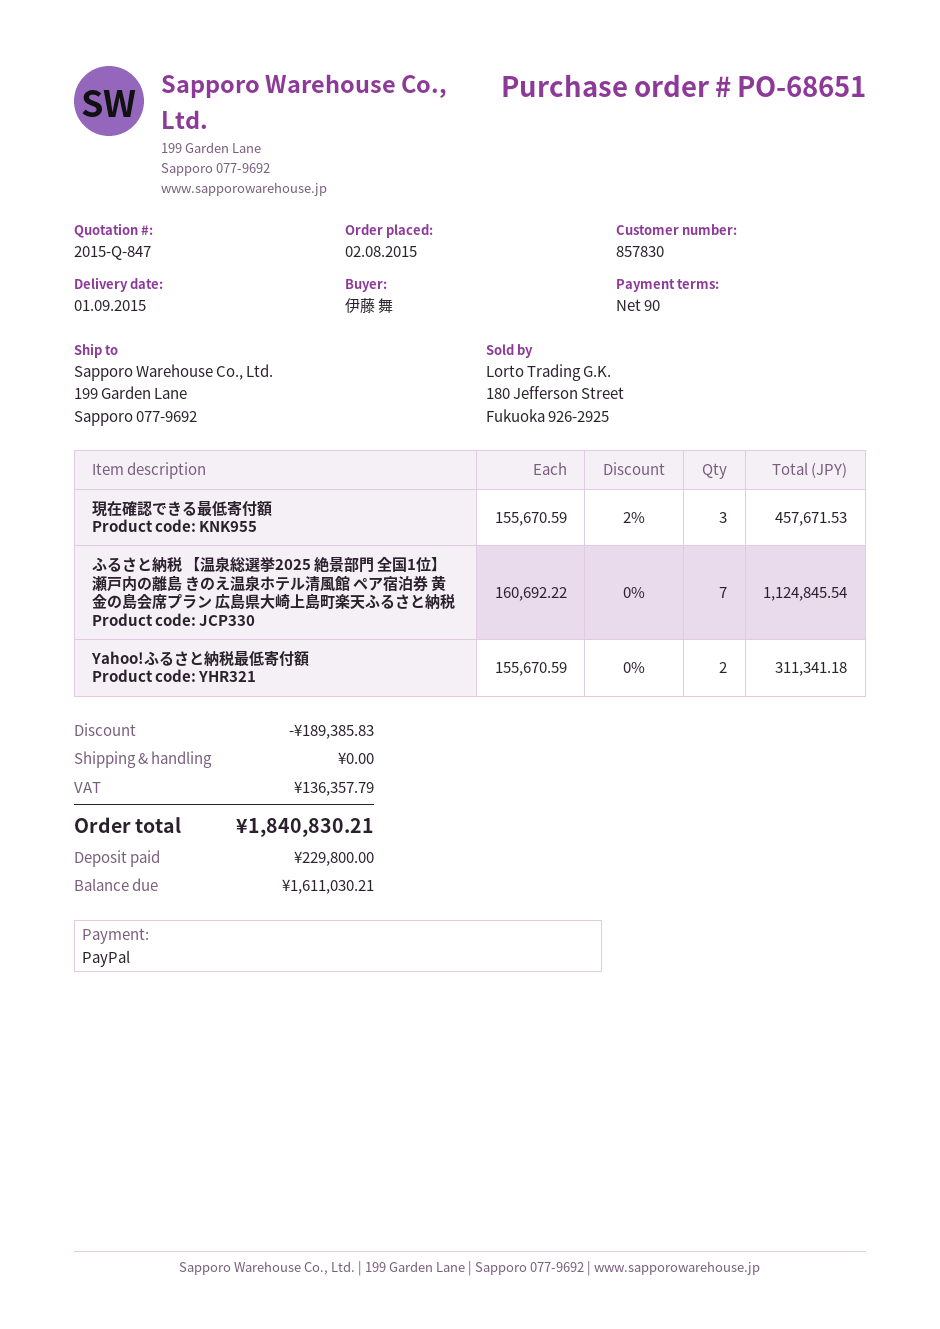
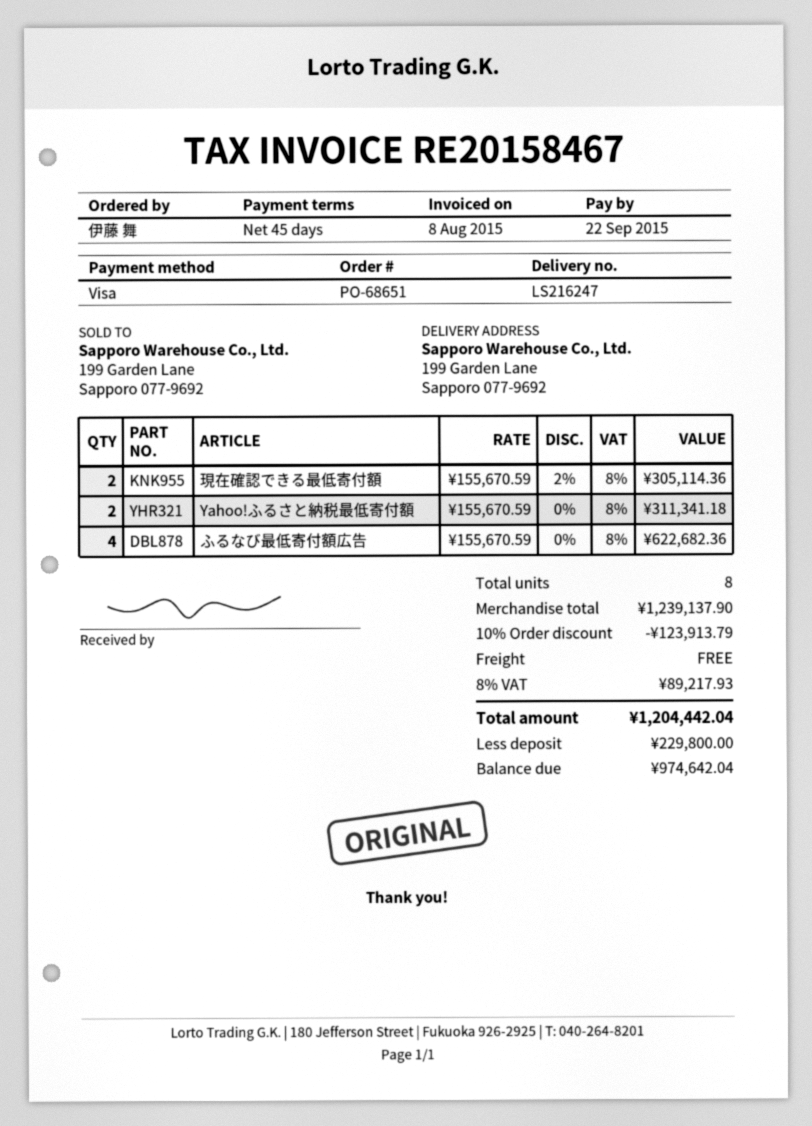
payment terms: 90 days -> 45 days
payment method: PayPal -> Visa
現在確認できる最低寄付額: 3 x 155670.59 - 2% = 457671.53 -> 2 x 155670.59 - 2% = 305114.36
ふるさと納税 【温泉総選挙2025 絶景部門 全国1位】瀬戸内の離島 きのえ温泉ホテル清風館 ペア宿泊券 黄金の島会席プラン 広島県大崎上島町楽天ふるさと納税: 7 x 160692.22 = 1124845.54 -> none
ふるなび最低寄付額広告: none -> 4 x 155670.59 = 622682.36
discount: 189385.83 -> 123913.79
tax: 136357.79 -> 89217.93
total: 1840830.21 -> 1204442.04
balance: 1611030.21 -> 974642.04

